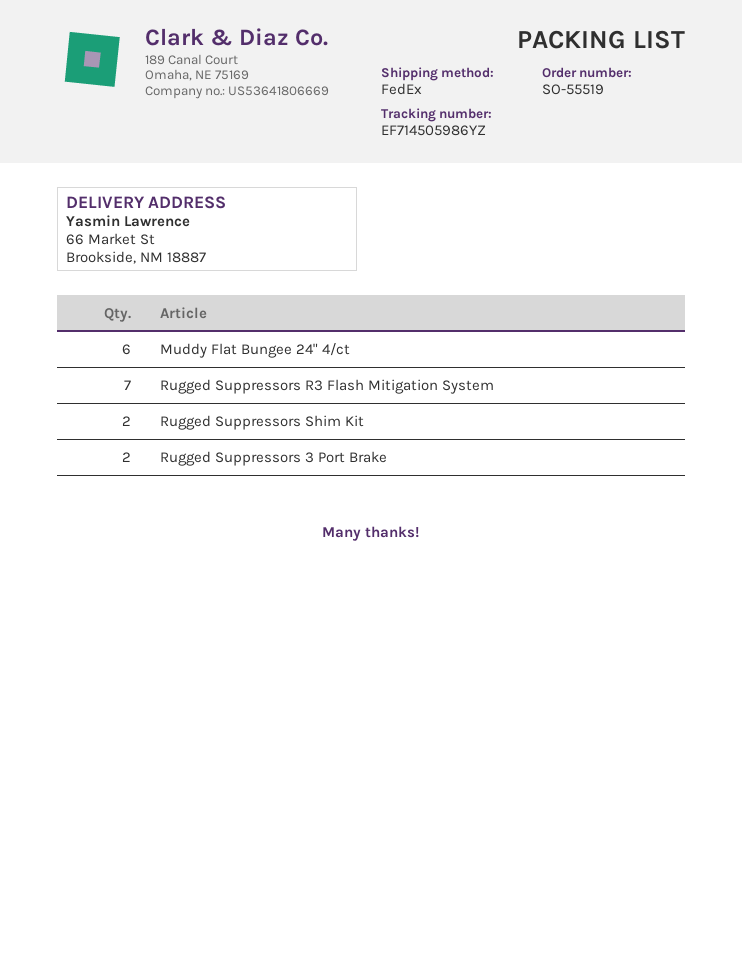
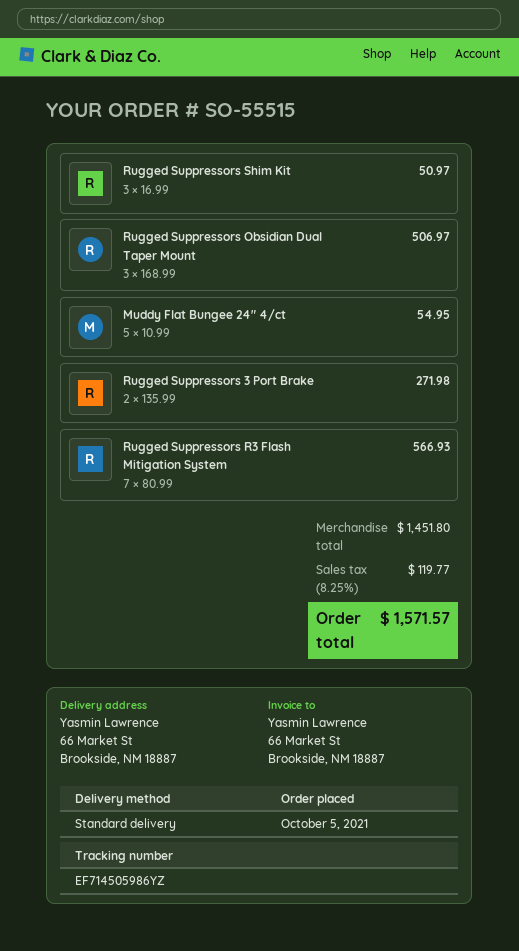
order number: SO-55519 -> SO-55515
shipping method: FedEx -> standard
Muddy Flat Bungee 24" 4/ct: 6 -> 5
Rugged Suppressors Shim Kit: 2 -> 3
Rugged Suppressors Obsidian Dual Taper Mount: none -> 3

